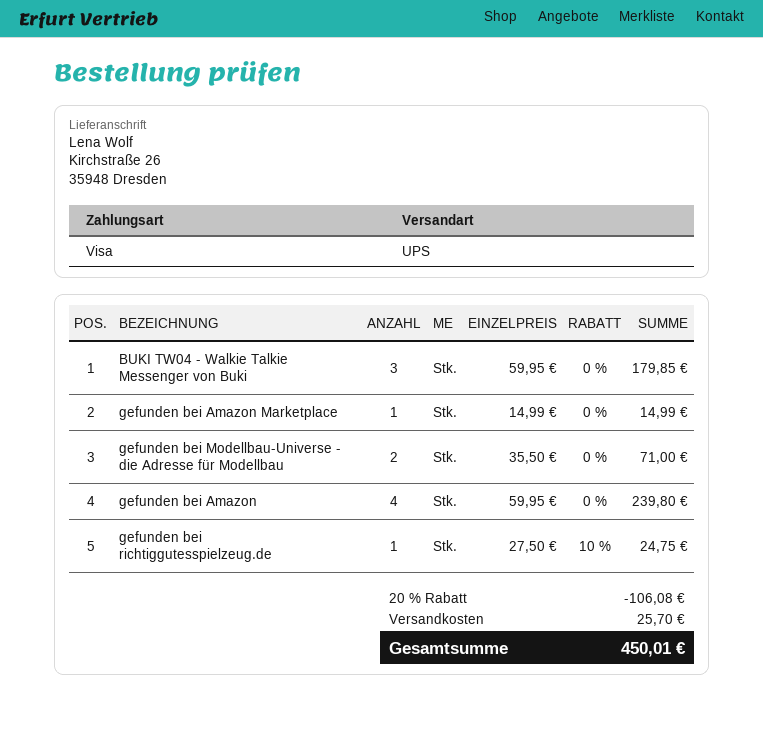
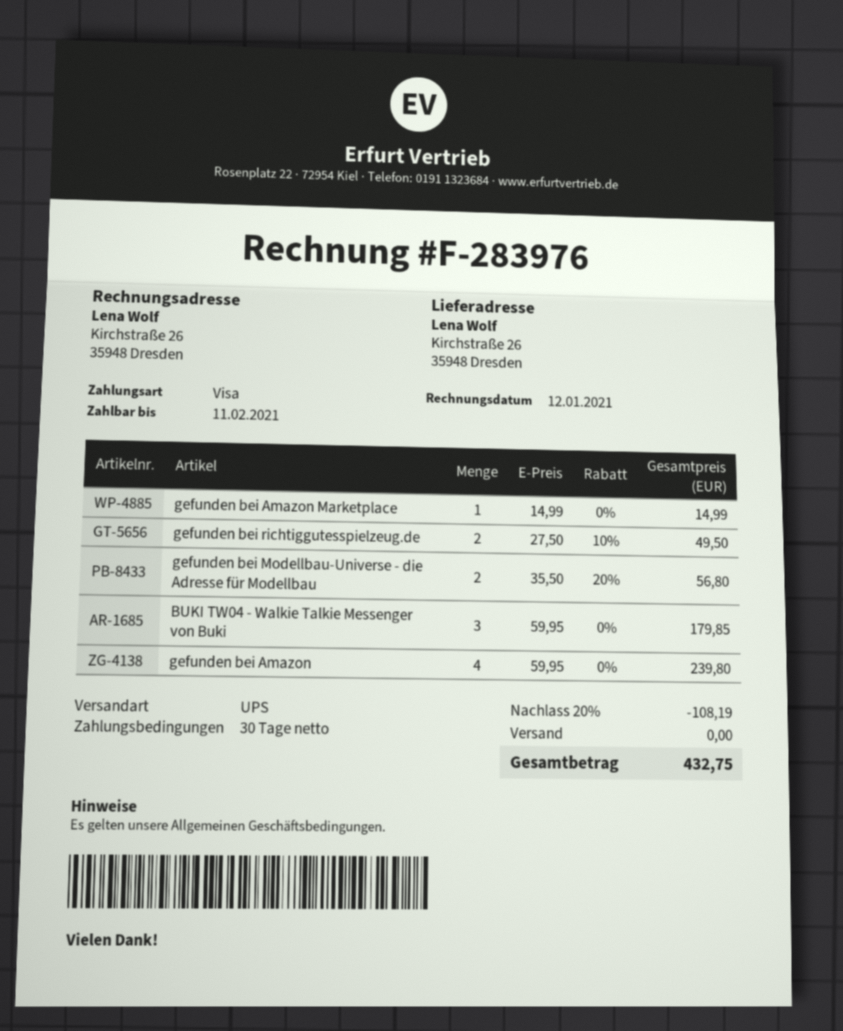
gefunden bei Modellbau-Universe - die Adresse für Modellbau: 2 x 35.50 = 71.00 -> 2 x 35.50 - 20% = 56.80
gefunden bei richtiggutesspielzeug.de: 1 x 27.50 - 10% = 24.75 -> 2 x 27.50 - 10% = 49.50
discount: 20% = 106.08 -> 20% = 108.19
shipping: 25.70 -> 0.00
total: 450.01 -> 432.75

